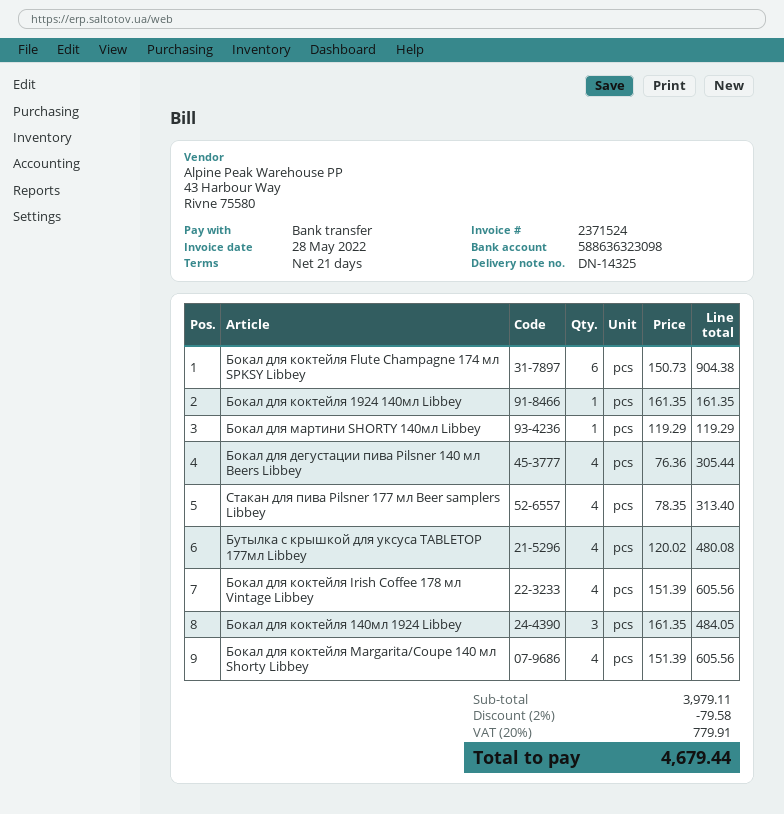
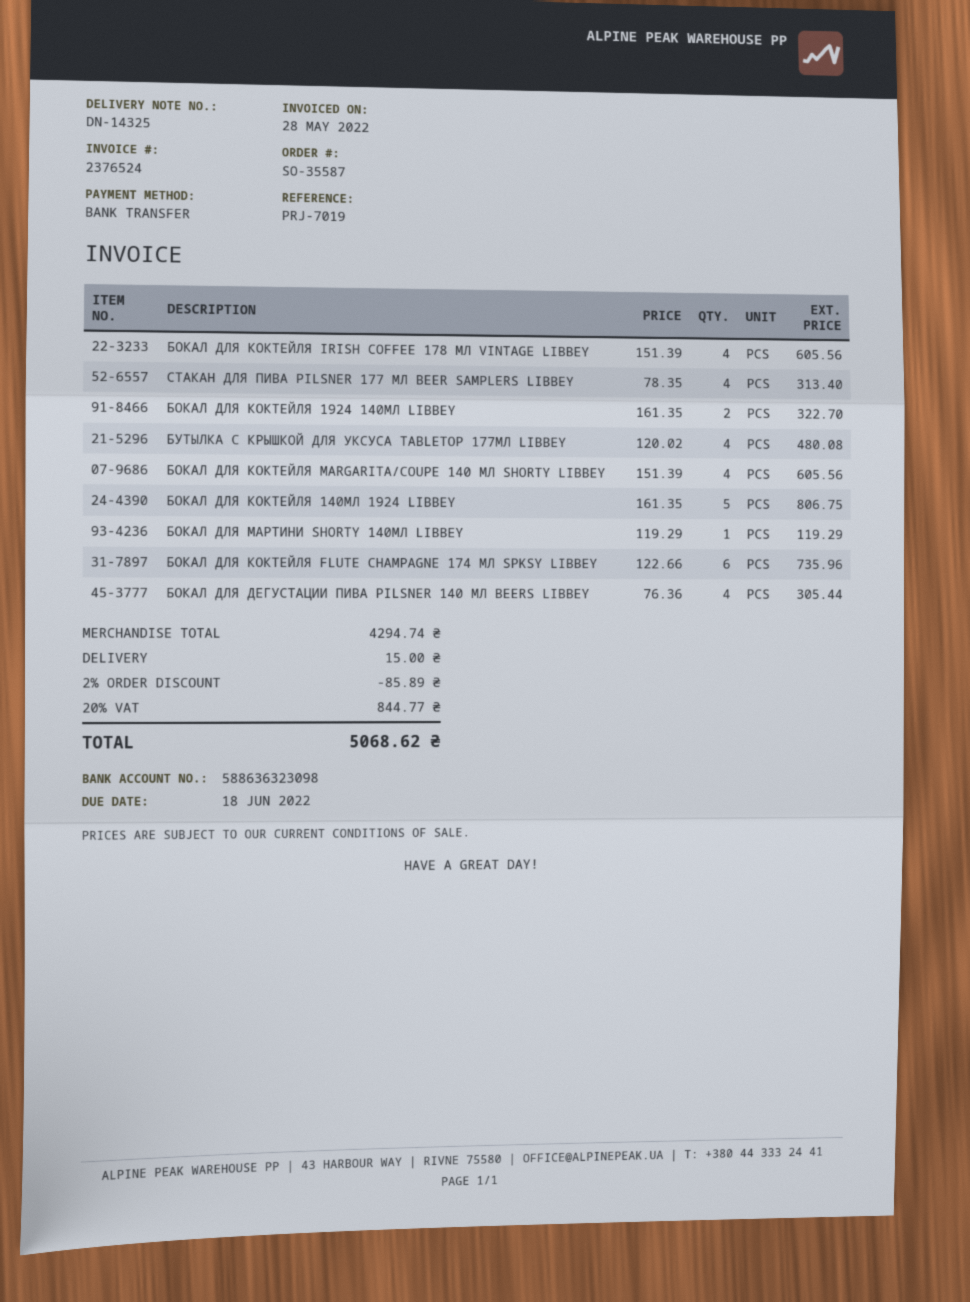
invoice number: 2371524 -> 2376524
Бокал для коктейля Flute Champagne 174 мл SPKSY Libbey: 6 x 150.73 = 904.38 -> 6 x 122.66 = 735.96
Бокал для коктейля 1924 140мл Libbey: 1 x 161.35 = 161.35 -> 2 x 161.35 = 322.70
Бокал для коктейля 140мл 1924 Libbey: 3 x 161.35 = 484.05 -> 5 x 161.35 = 806.75
subtotal: 3979.11 -> 4294.74
discount: 2% = 79.58 -> 2% = 85.89
shipping: none -> 15.00
tax: 20% = 779.91 -> 20% = 844.77
total: 4679.44 -> 5068.62

